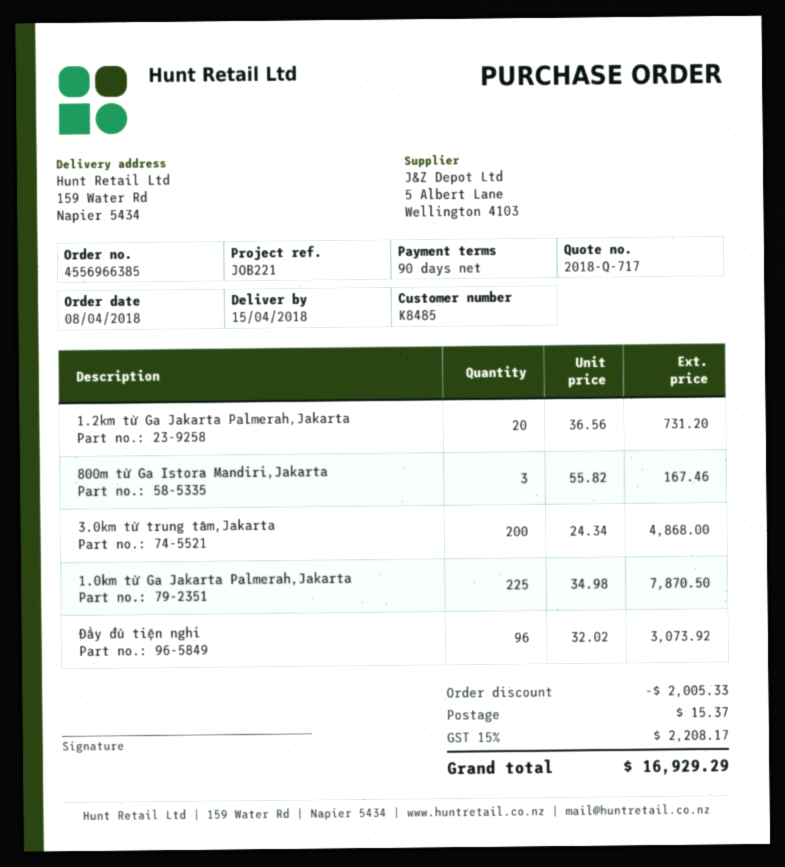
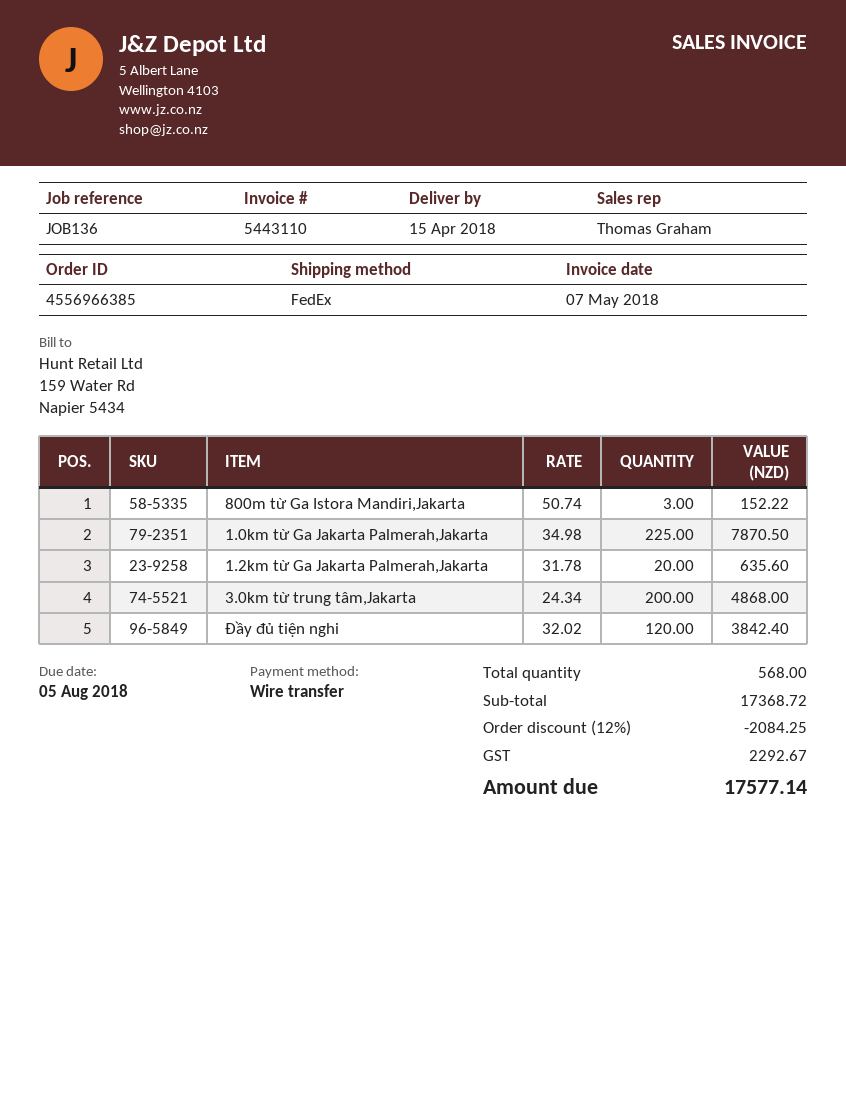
reference: JOB221 -> JOB136
1.2km từ Ga Jakarta Palmerah,Jakarta: 20 x 36.56 = 731.20 -> 20 x 31.78 = 635.60
800m từ Ga Istora Mandiri,Jakarta: 3 x 55.82 = 167.46 -> 3 x 50.74 = 152.22
Đầy đủ tiện nghi: 96 x 32.02 = 3073.92 -> 120 x 32.02 = 3842.40
discount: 2005.33 -> 2084.25
shipping: 15.37 -> none
tax: 2208.17 -> 2292.67
total: 16929.29 -> 17577.14

